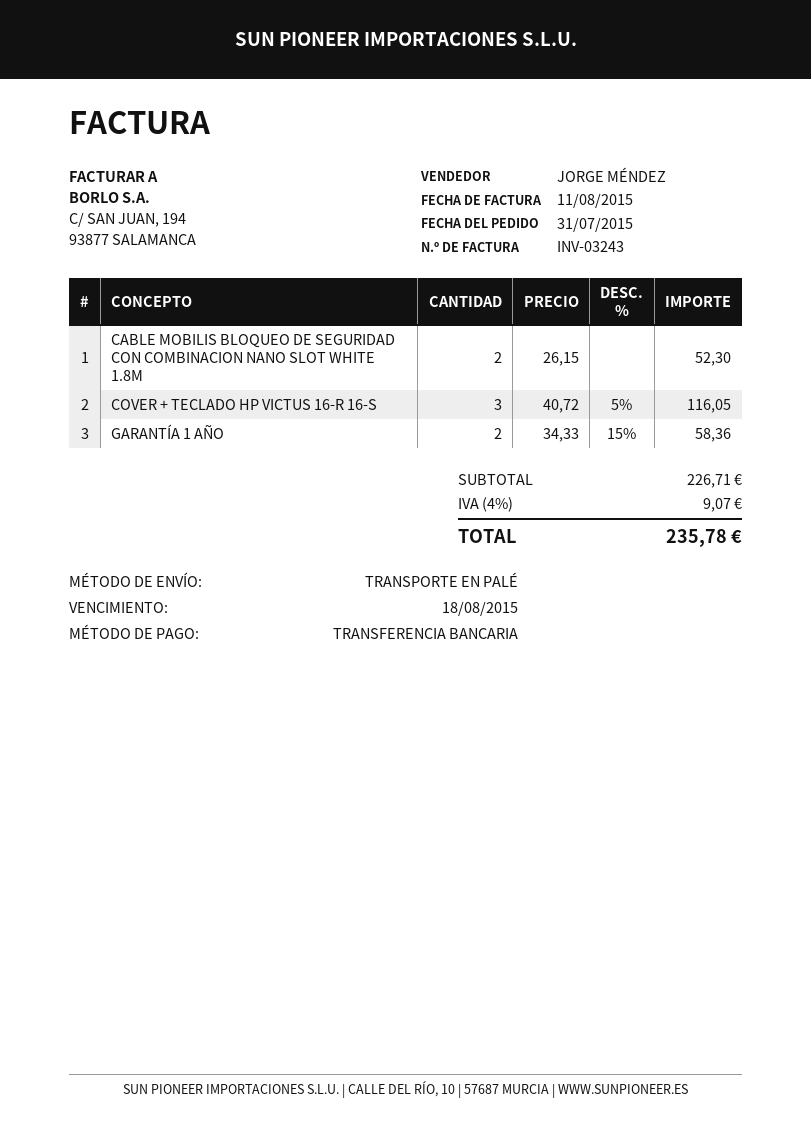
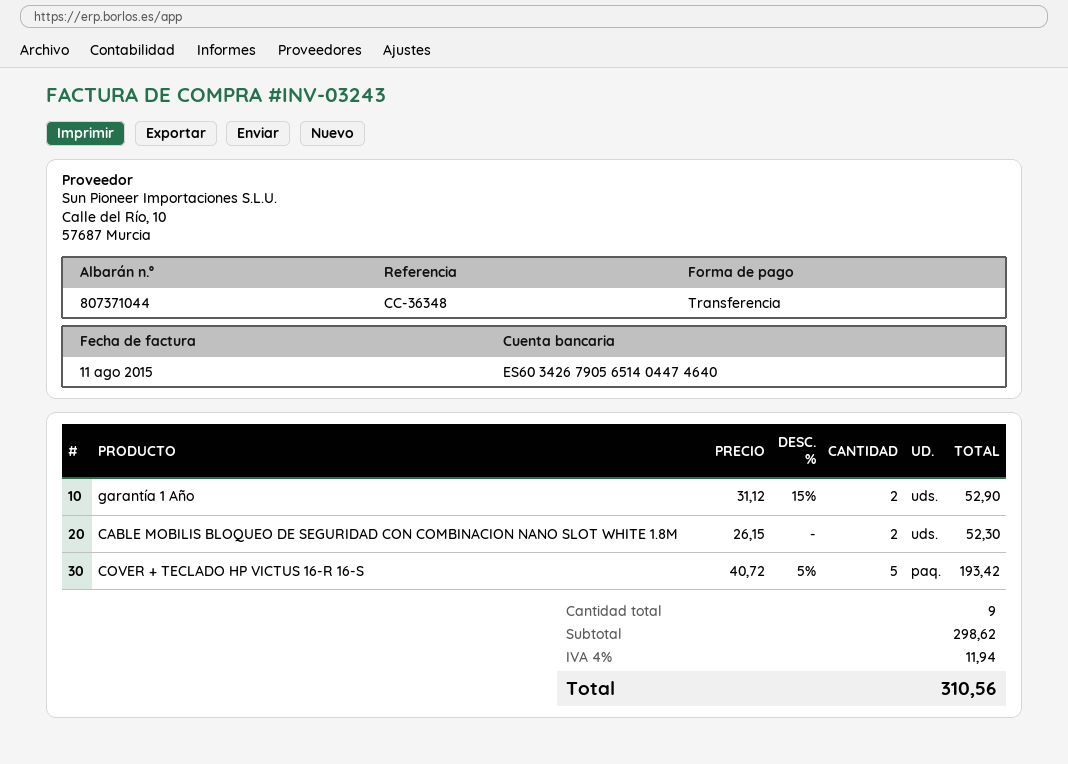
COVER + TECLADO HP VICTUS 16-R 16-S: 3 x 40.72 - 5% = 116.05 -> 5 x 40.72 - 5% = 193.42
GARANTÍA 1 AÑO: 2 x 34.33 - 15% = 58.36 -> 2 x 31.12 - 15% = 52.90
subtotal: 226.71 -> 298.62
tax: 4% = 9.07 -> 4% = 11.94
total: 235.78 -> 310.56

